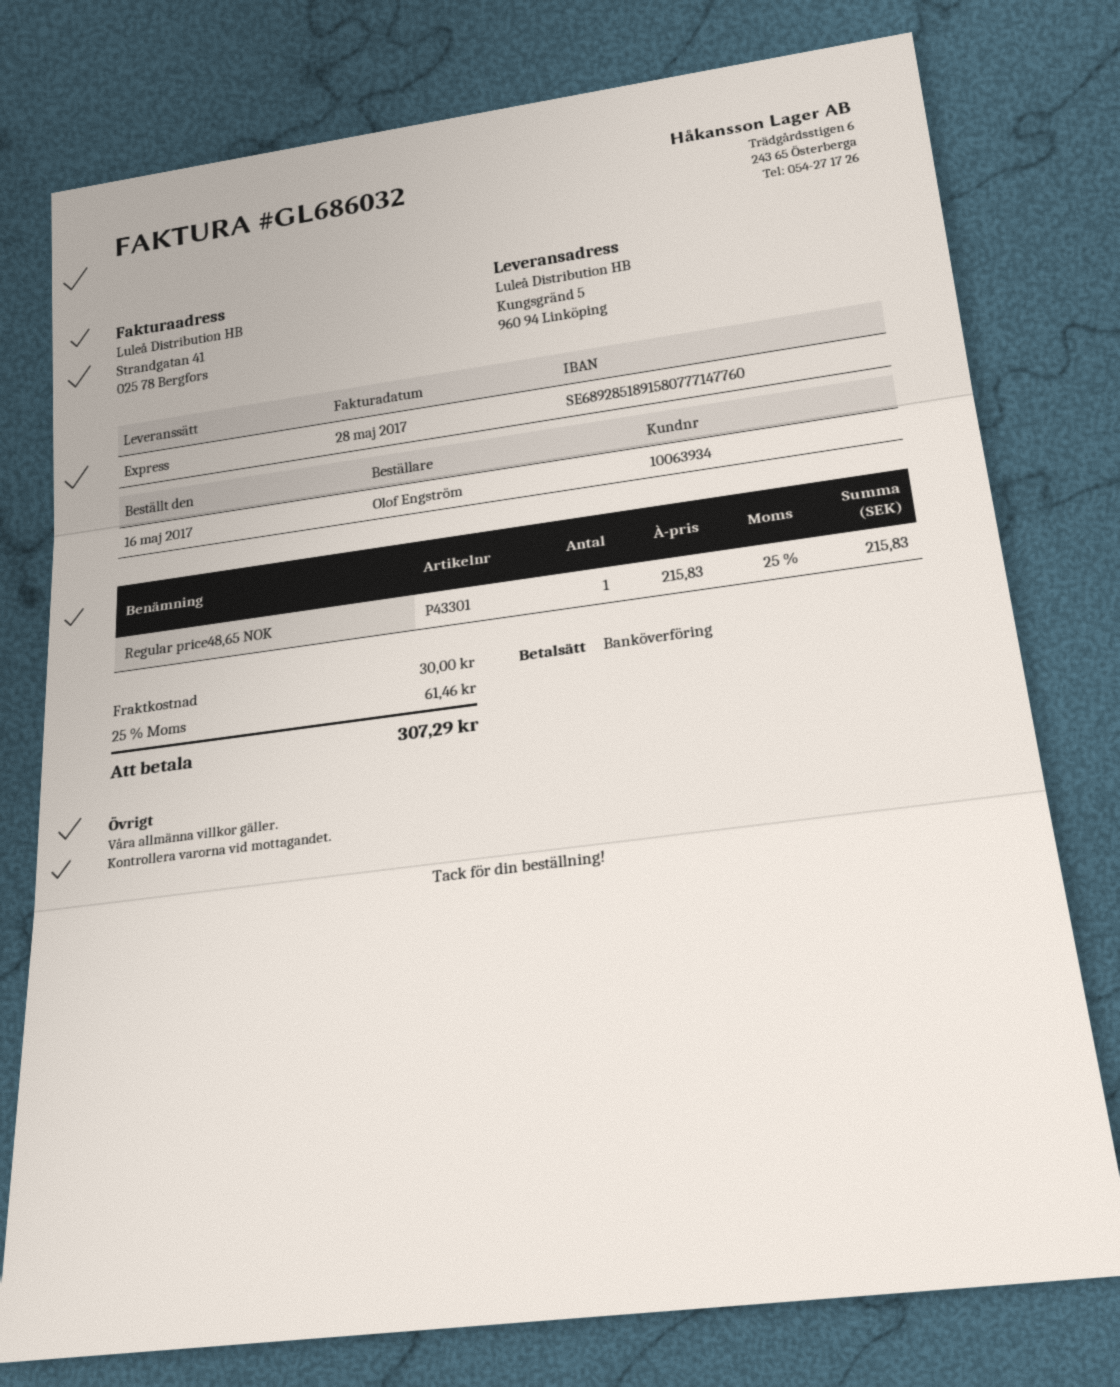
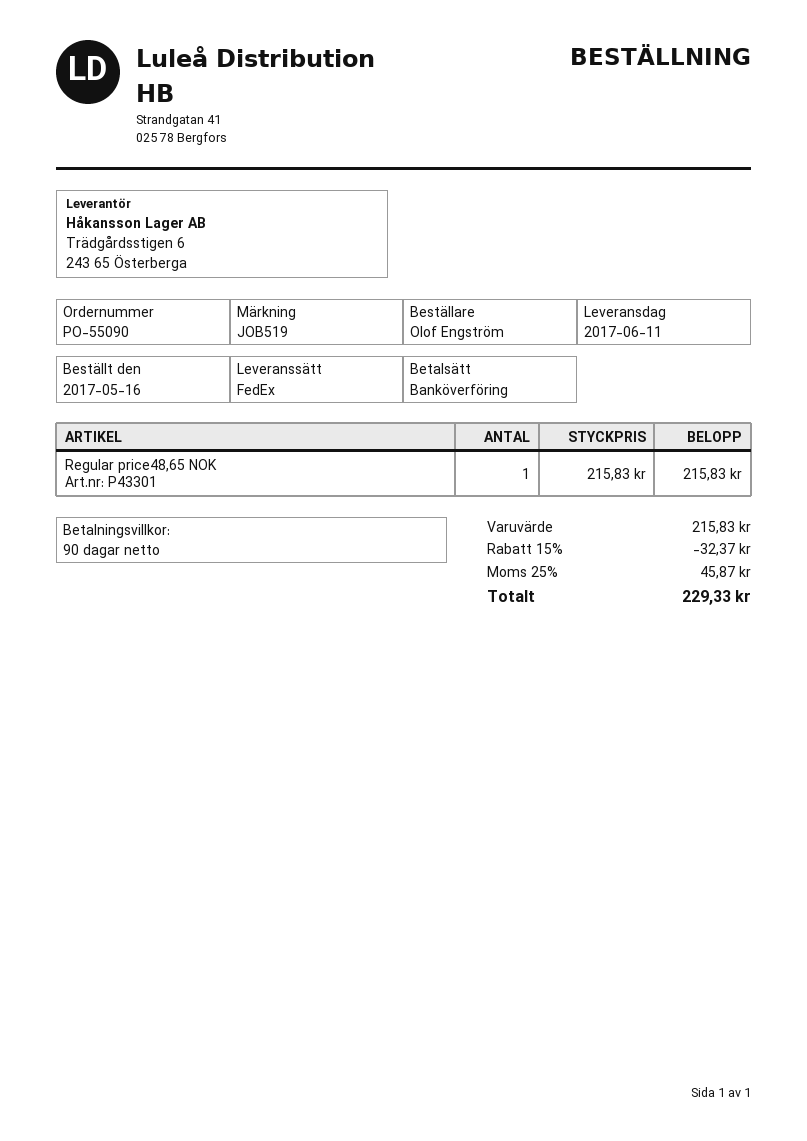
shipping method: express -> FedEx
discount: none -> 15% = 32.37
shipping: 30.00 -> none
tax: 25% = 61.46 -> 25% = 45.87
total: 307.29 -> 229.33

